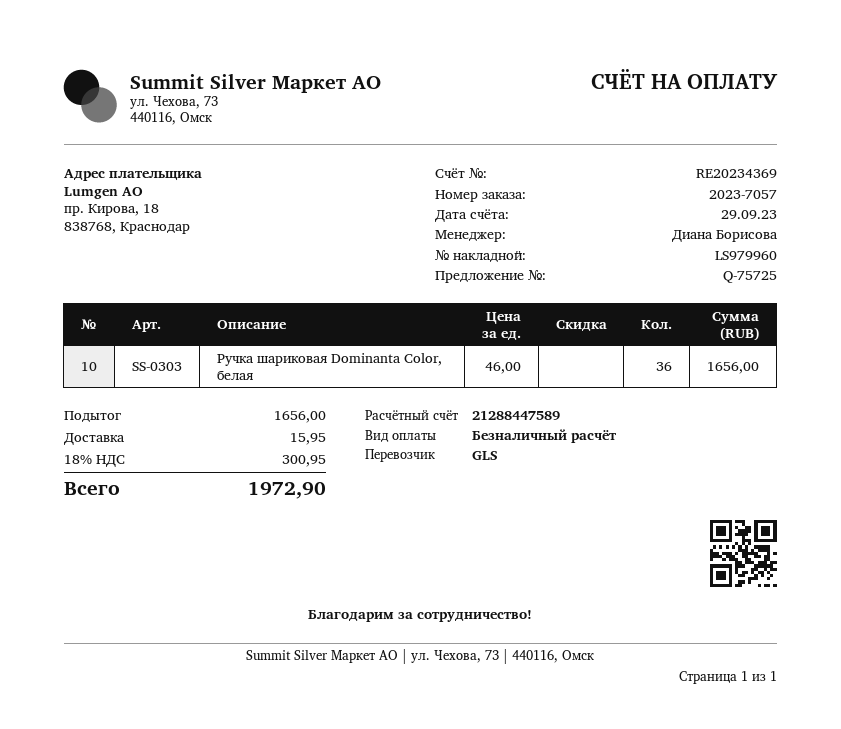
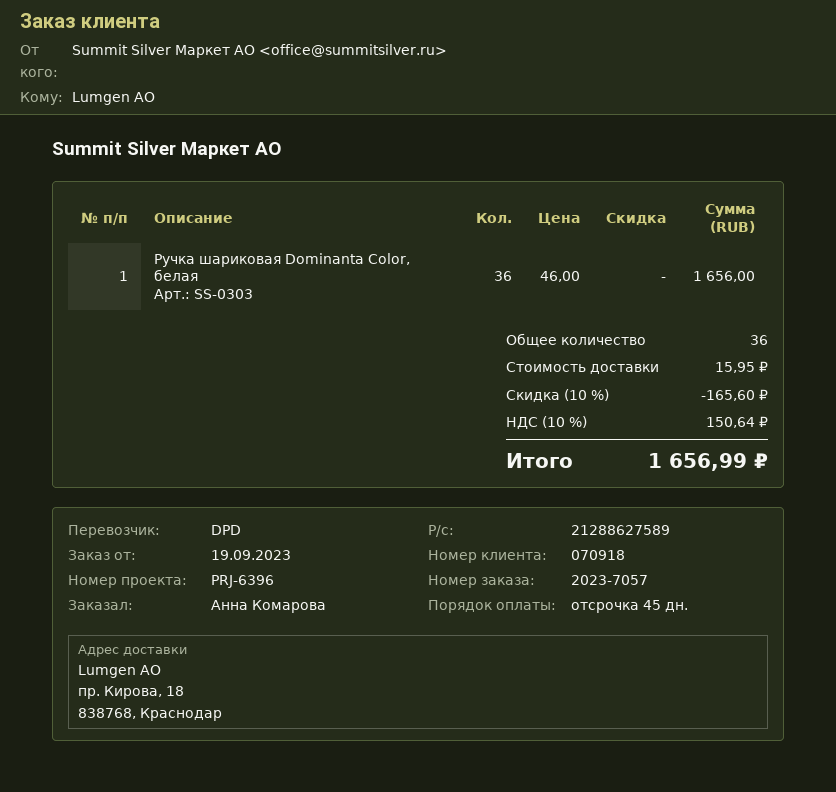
bank account: 21288447589 -> 21288627589
shipping method: GLS -> DPD
discount: none -> 10% = 165.60
tax: 18% = 300.95 -> 10% = 150.64
total: 1972.90 -> 1656.99

